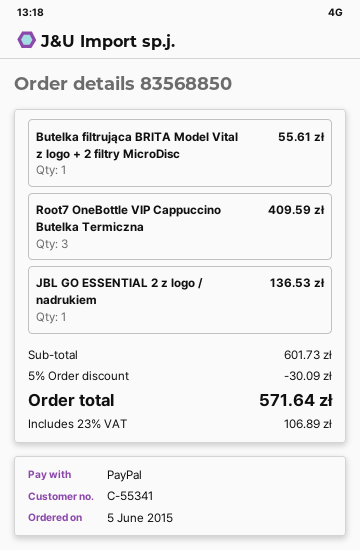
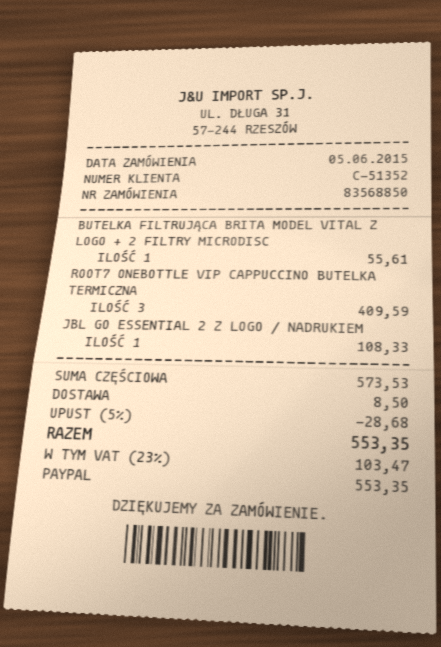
customer number: C-55341 -> C-51352
JBL GO ESSENTIAL 2 z logo / nadrukiem: 1 for 136.53 -> 1 for 108.33
subtotal: 601.73 -> 573.53
discount: 5% = 30.09 -> 5% = 28.68
shipping: none -> 8.50
tax: 23% = 106.89 -> 23% = 103.47
total: 571.64 -> 553.35

